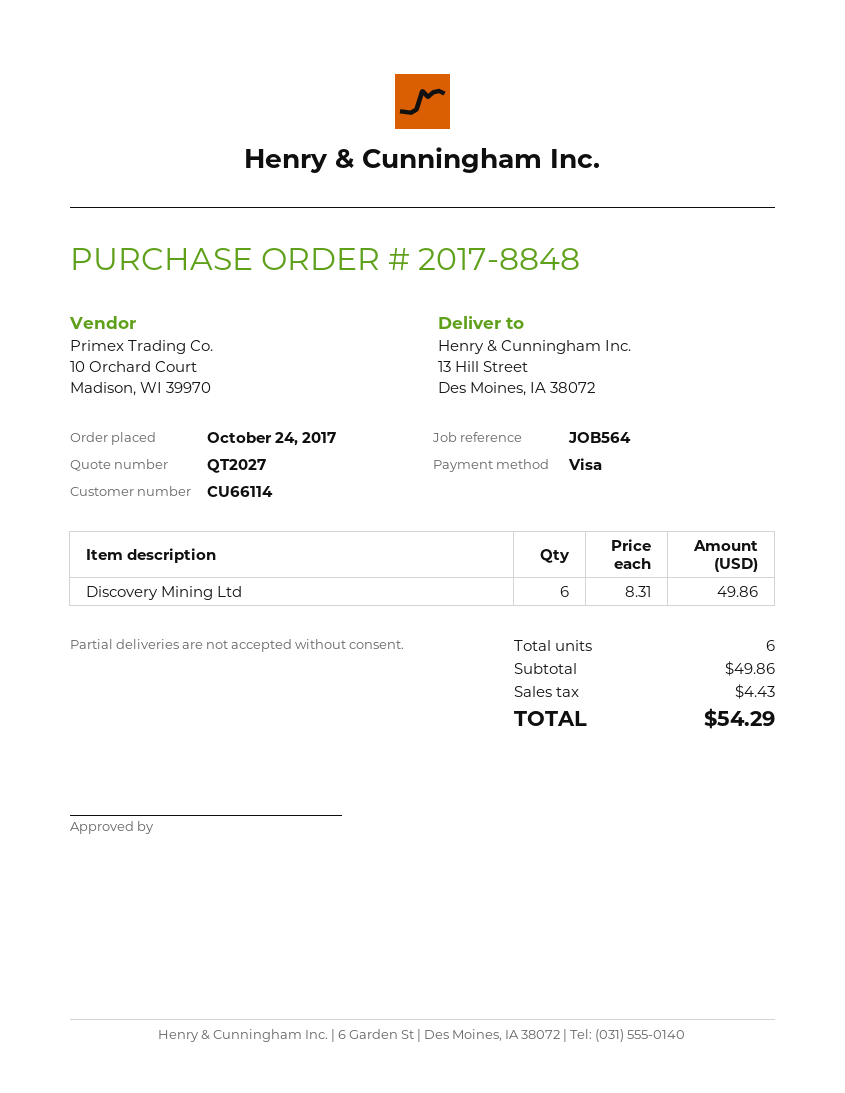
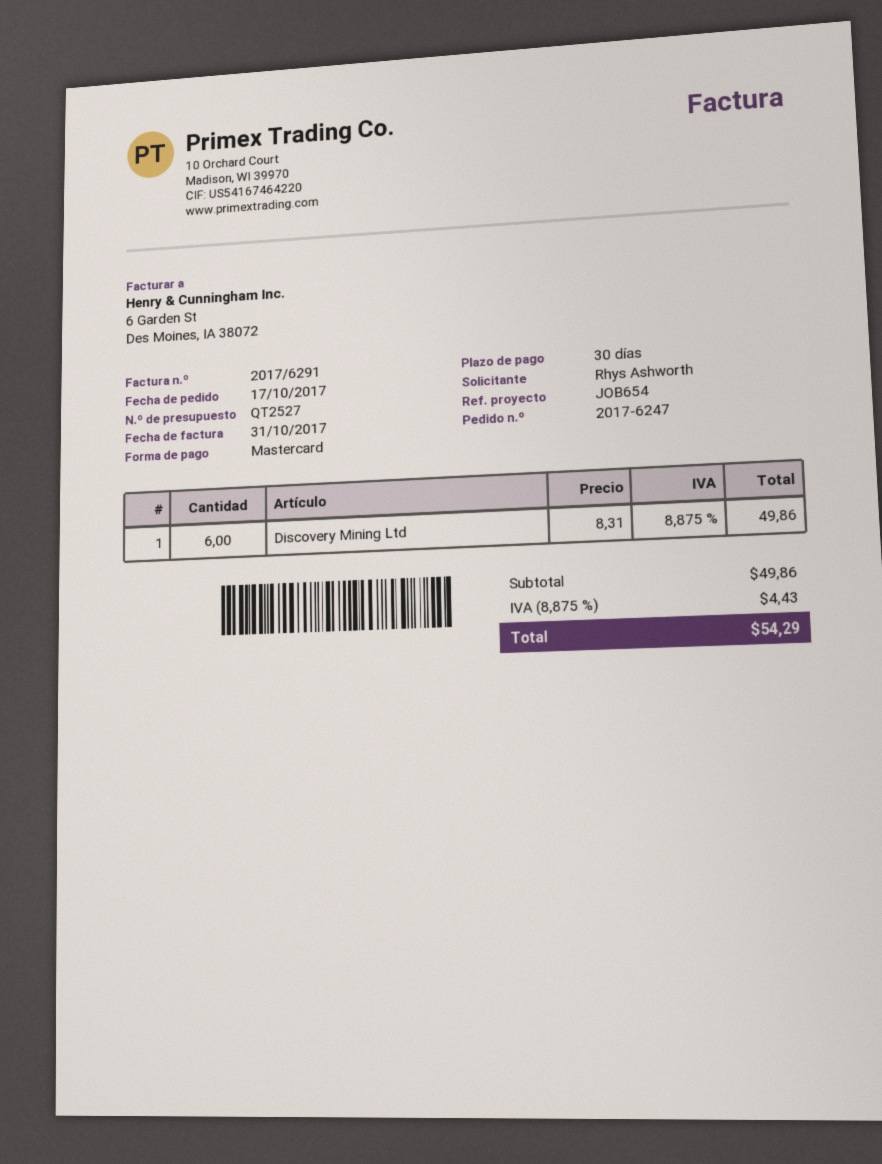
quote number: QT2027 -> QT2527
order number: 2017-8848 -> 2017-6247
order date: 2017-10-24 -> 2017-10-17
reference: JOB564 -> JOB654
payment method: Visa -> Mastercard

